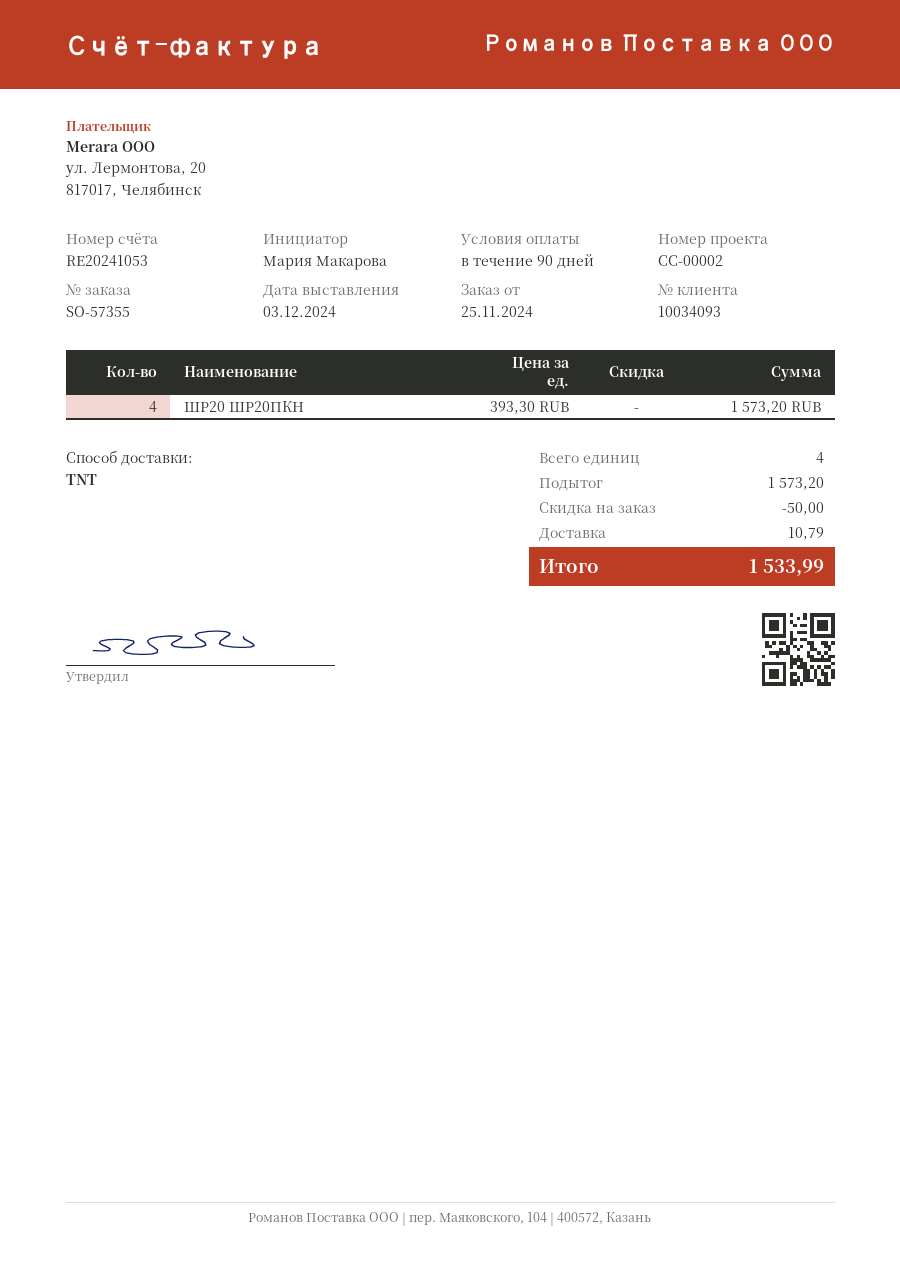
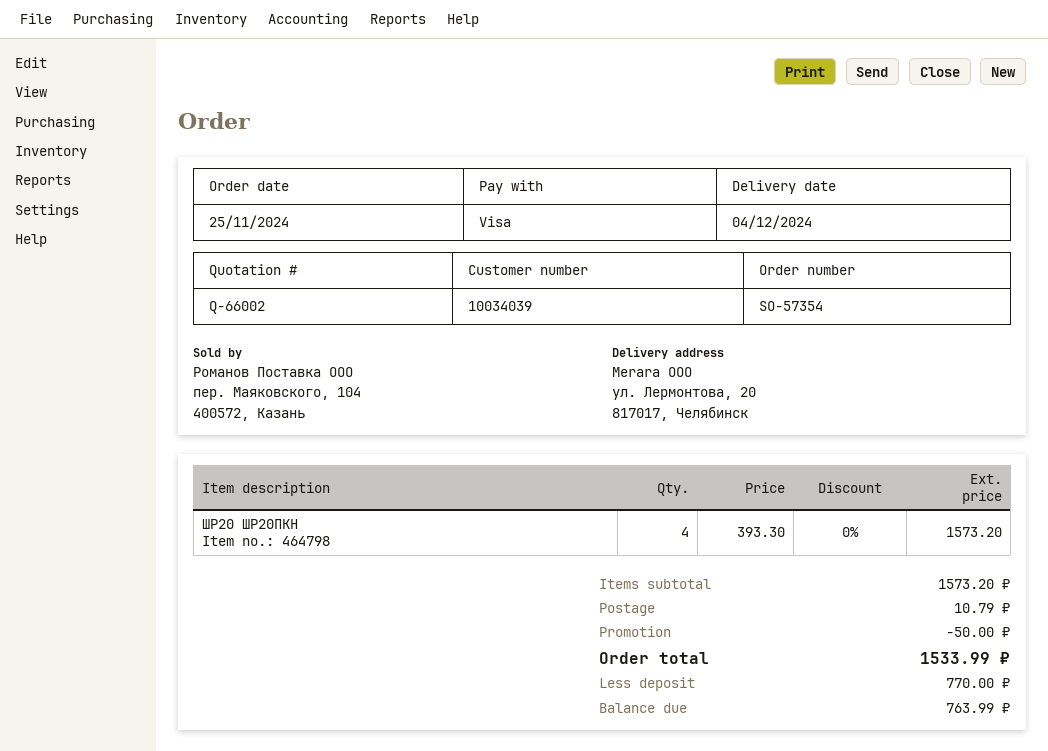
order number: SO-57355 -> SO-57354
customer number: 10034093 -> 10034039

